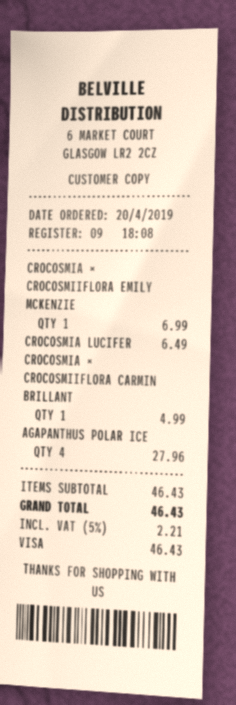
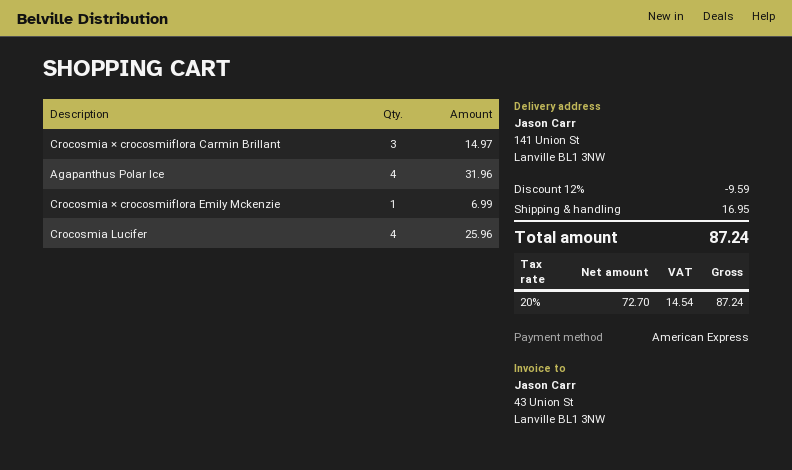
payment method: Visa -> American Express
CROCOSMIA LUCIFER: 1 for 6.49 -> 4 for 25.96
CROCOSMIA × CROCOSMIIFLORA CARMIN BRILLANT: 1 for 4.99 -> 3 for 14.97
AGAPANTHUS POLAR ICE: 4 for 27.96 -> 4 for 31.96
discount: none -> 12% = 9.59
shipping: none -> 16.95
tax: 5% = 2.21 -> 20% = 14.54
total: 46.43 -> 87.24

